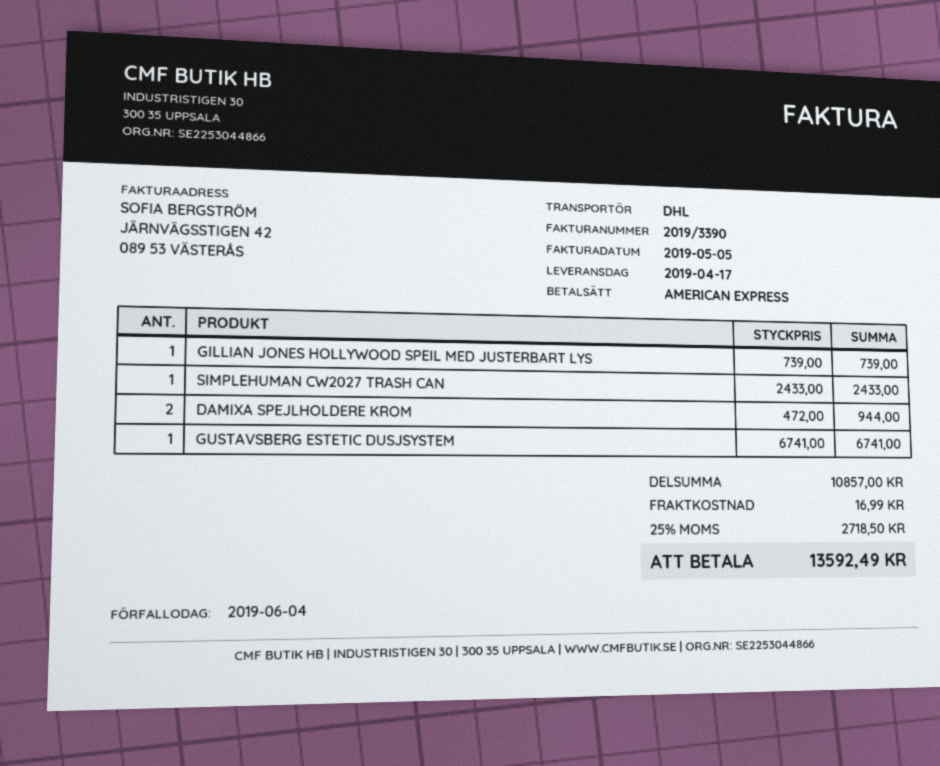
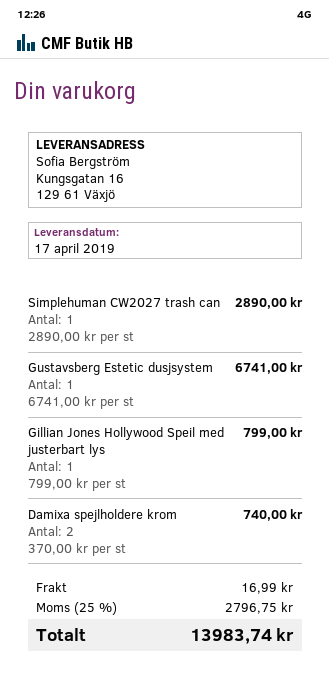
GILLIAN JONES HOLLYWOOD SPEIL MED JUSTERBART LYS: 1 x 739.00 = 739.00 -> 1 x 799.00 = 799.00
SIMPLEHUMAN CW2027 TRASH CAN: 1 x 2433.00 = 2433.00 -> 1 x 2890.00 = 2890.00
DAMIXA SPEJLHOLDERE KROM: 2 x 472.00 = 944.00 -> 2 x 370.00 = 740.00
tax: 25% = 2718.50 -> 25% = 2796.75
total: 13592.49 -> 13983.74

